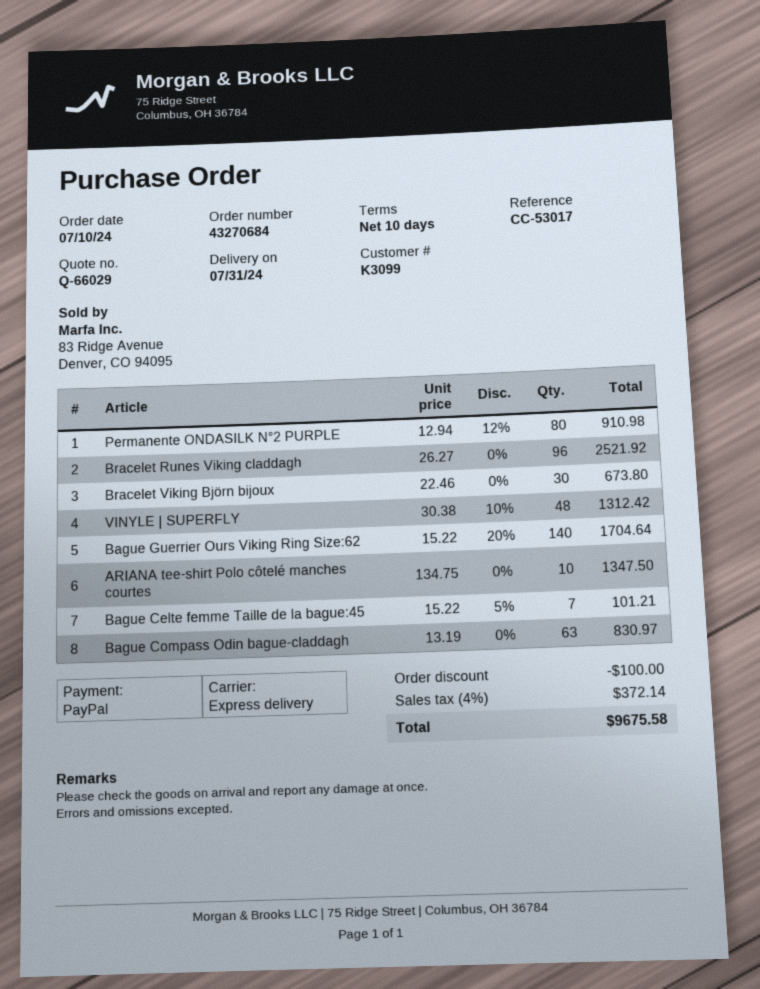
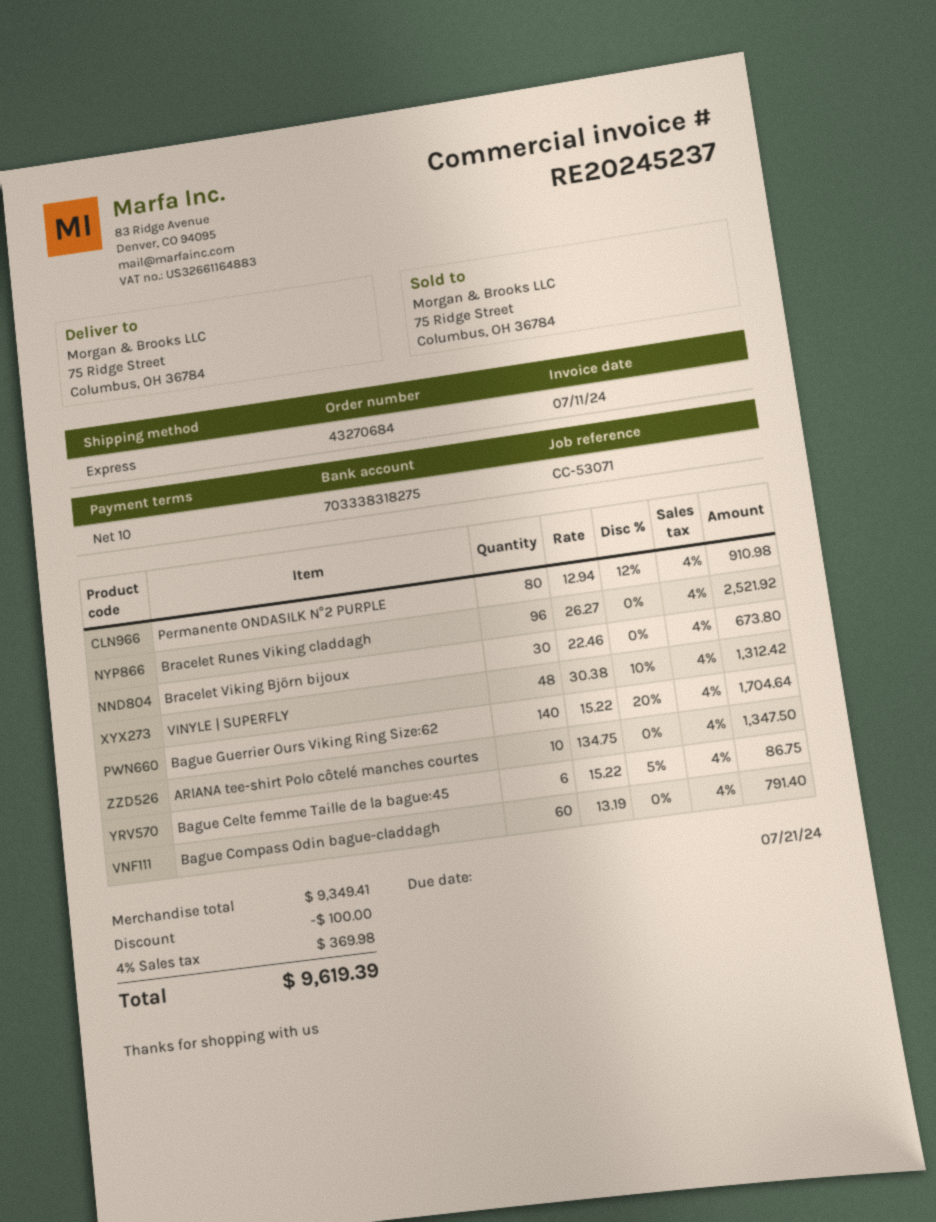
reference: CC-53017 -> CC-53071
Bague Celte femme Taille de la bague:45: 7 x 15.22 - 5% = 101.21 -> 6 x 15.22 - 5% = 86.75
Bague Compass Odin bague-claddagh: 63 x 13.19 = 830.97 -> 60 x 13.19 = 791.40
tax: 4% = 372.14 -> 4% = 369.98
total: 9675.58 -> 9619.39

